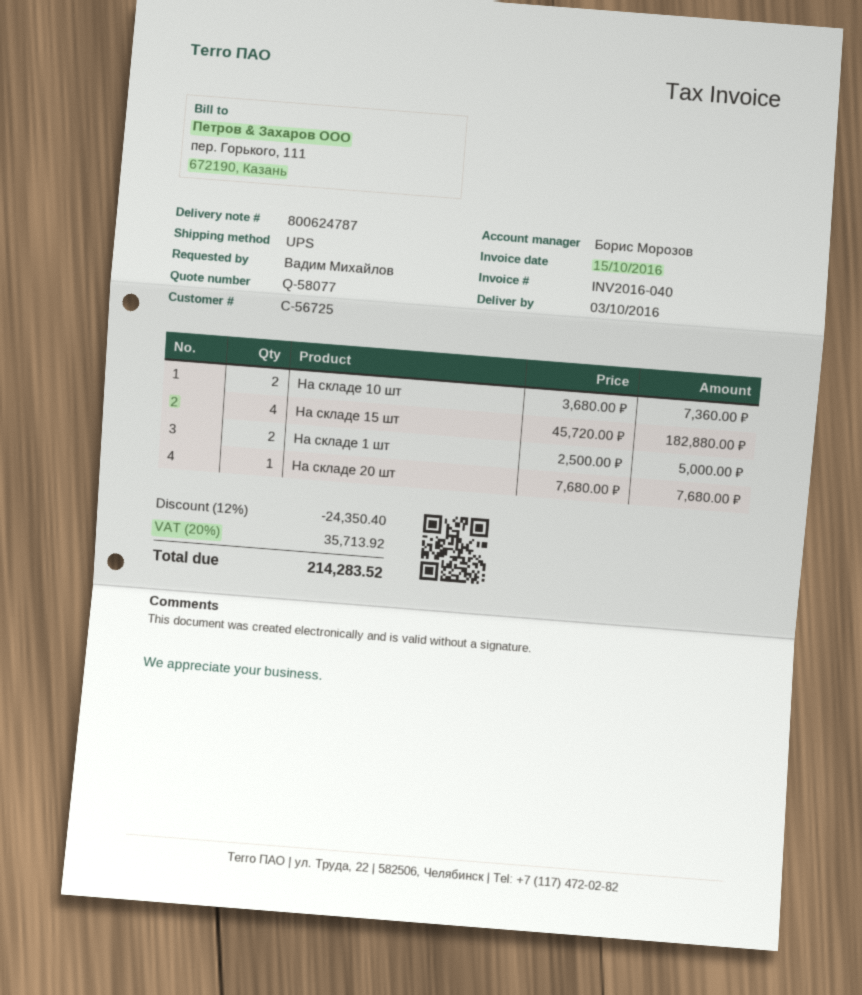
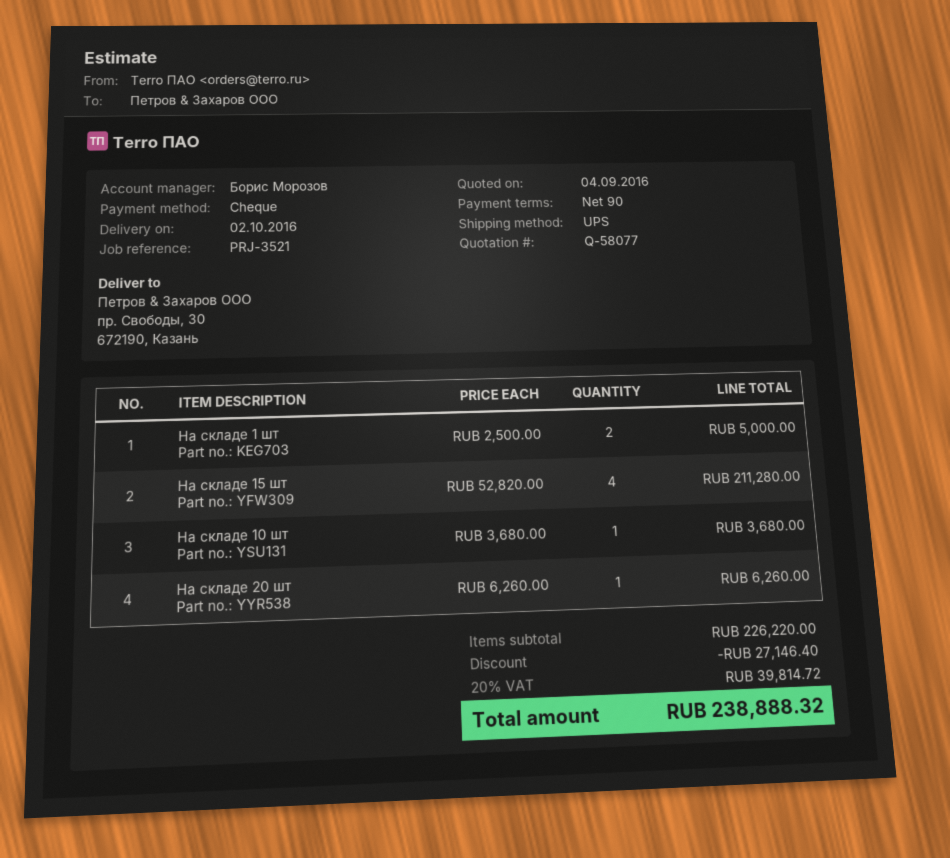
delivery date: 2016-10-03 -> 2016-10-02
На складе 10 шт: 2 x 3680.00 = 7360.00 -> 1 x 3680.00 = 3680.00
На складе 15 шт: 4 x 45720.00 = 182880.00 -> 4 x 52820.00 = 211280.00
На складе 20 шт: 1 x 7680.00 = 7680.00 -> 1 x 6260.00 = 6260.00
discount: 24350.40 -> 27146.40
tax: 20% = 35713.92 -> 20% = 39814.72
total: 214283.52 -> 238888.32

